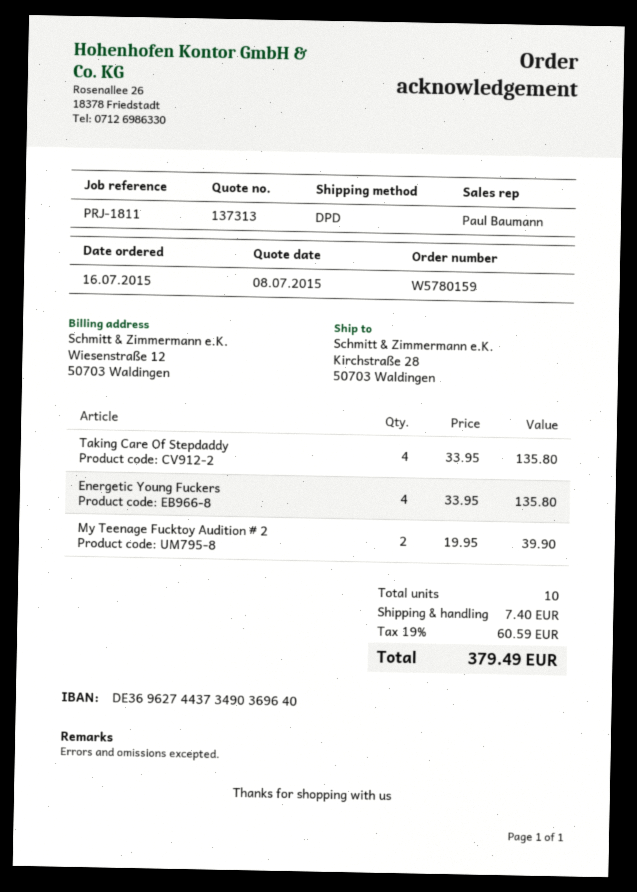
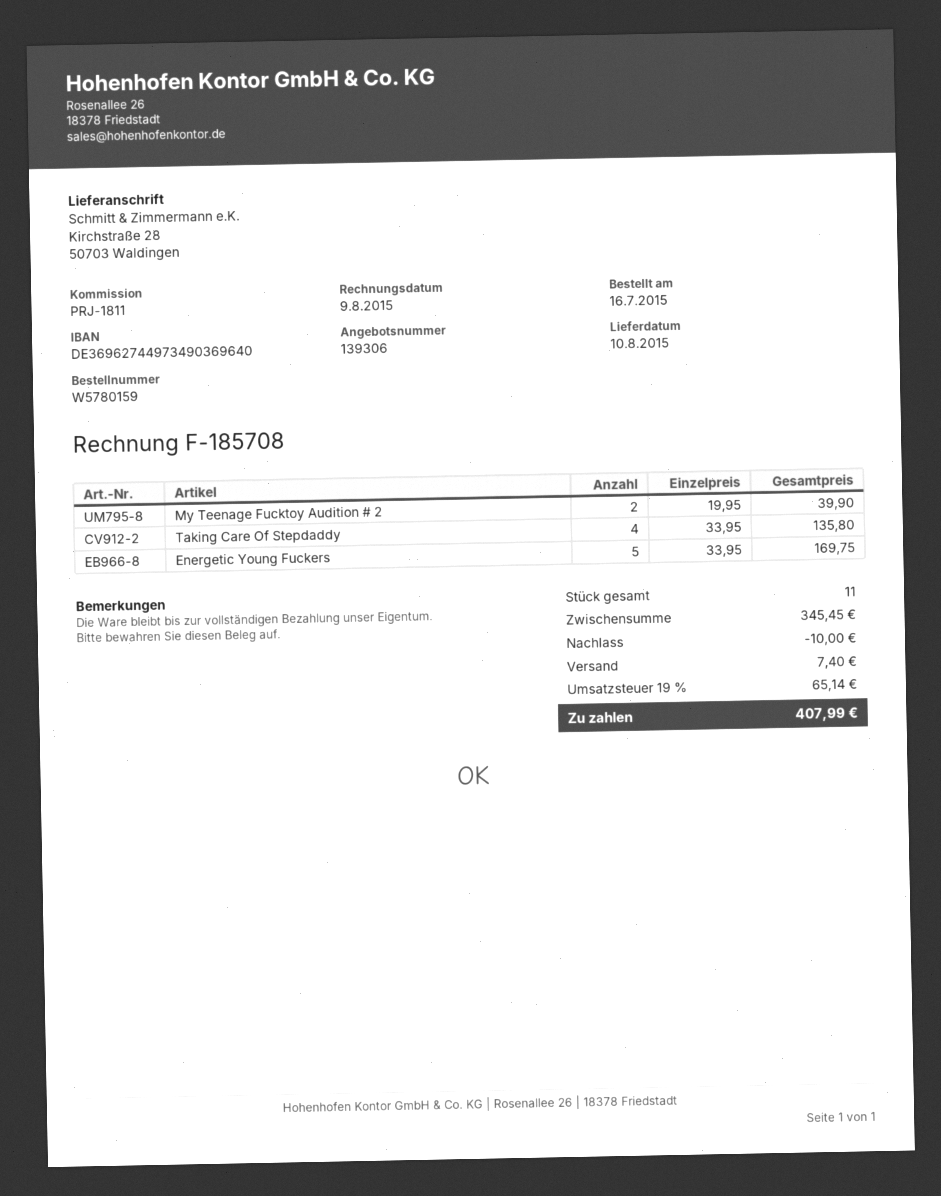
quote number: 137313 -> 139306
bank account: DE36962744373490369640 -> DE36962744973490369640
Energetic Young Fuckers: 4 x 33.95 = 135.80 -> 5 x 33.95 = 169.75
total quantity: 10 -> 11
discount: none -> 10.00
tax: 19% = 60.59 -> 19% = 65.14
total: 379.49 -> 407.99

